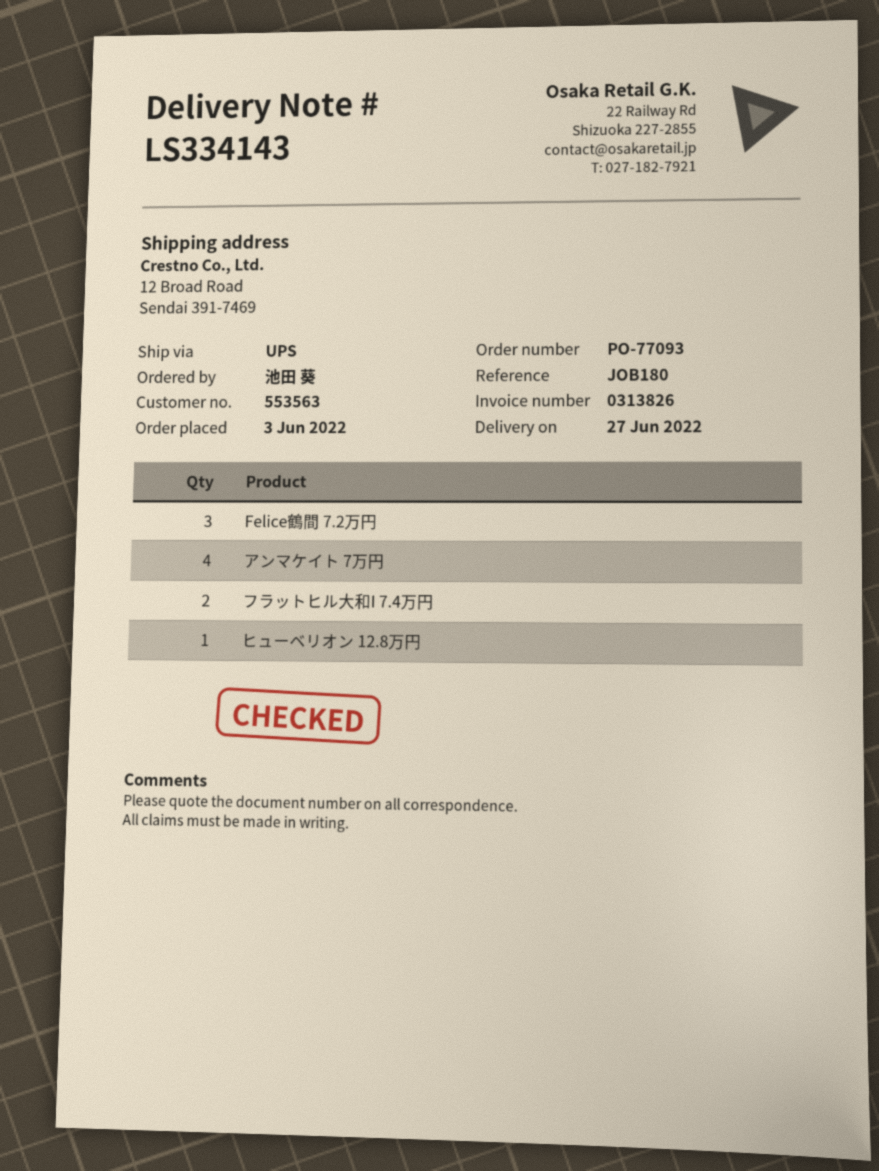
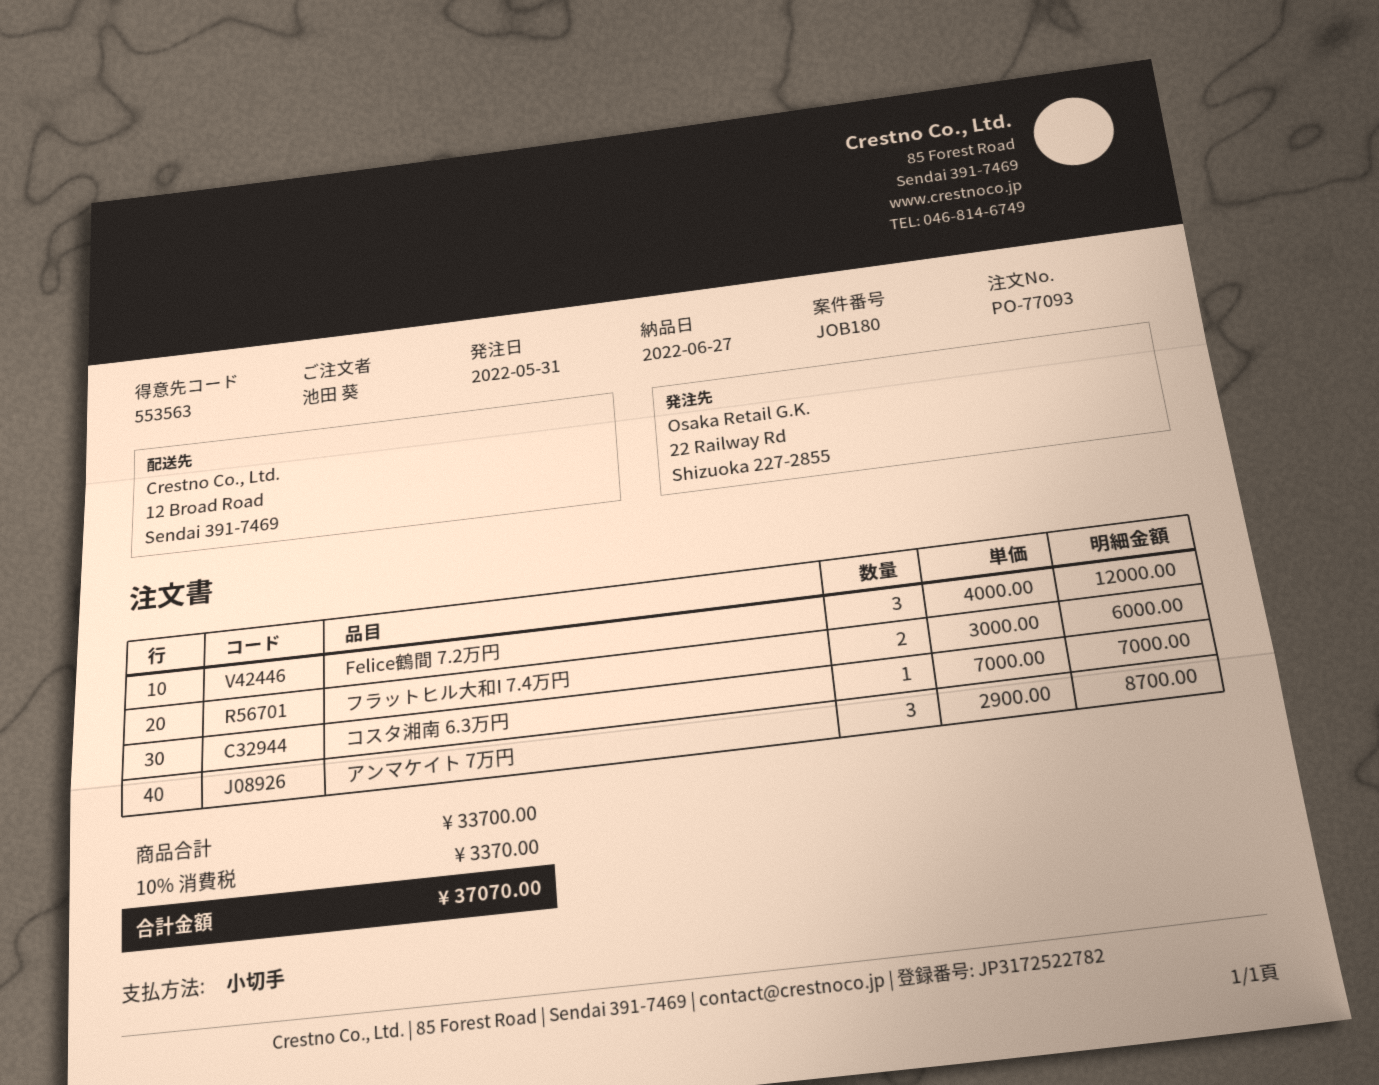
order date: 2022-06-03 -> 2022-05-31
アンマケイト 7万円: 4 -> 3
ヒューベリオン 12.8万円: 1 -> none
コスタ湘南 6.3万円: none -> 1

